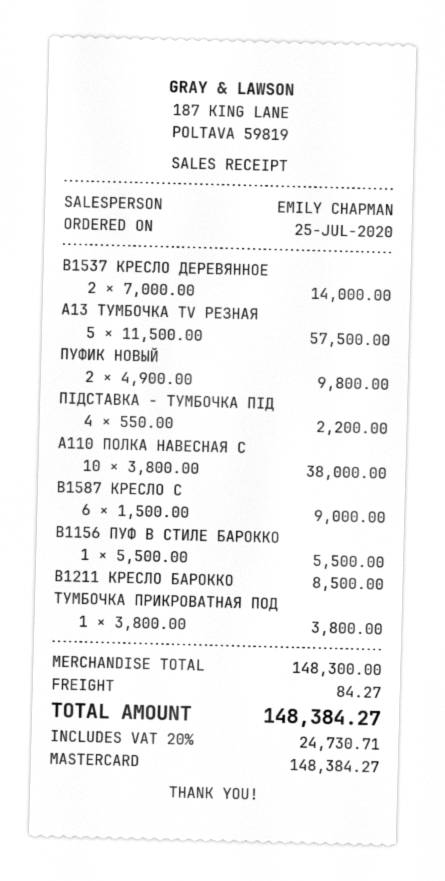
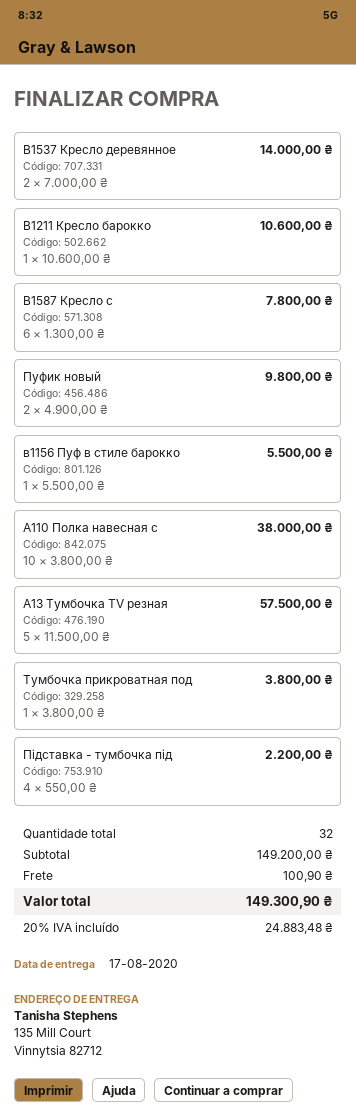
В1587 КРЕСЛО С: 6 x 1500.00 = 9000.00 -> 6 x 1300.00 = 7800.00
В1211 КРЕСЛО БАРОККО: 1 x 8500.00 = 8500.00 -> 1 x 10600.00 = 10600.00
subtotal: 148300.00 -> 149200.00
shipping: 84.27 -> 100.90
tax: 20% = 24730.71 -> 20% = 24883.48
total: 148384.27 -> 149300.90

